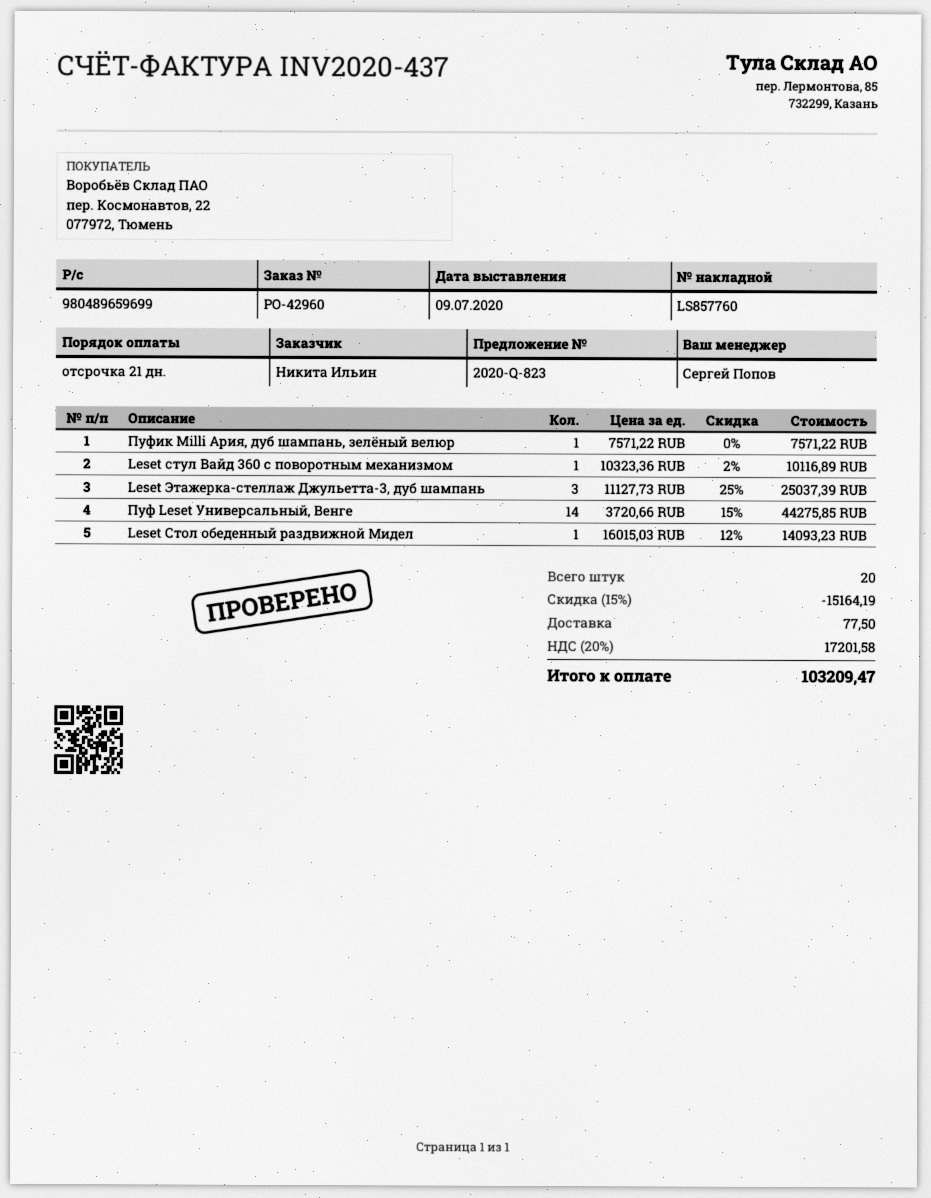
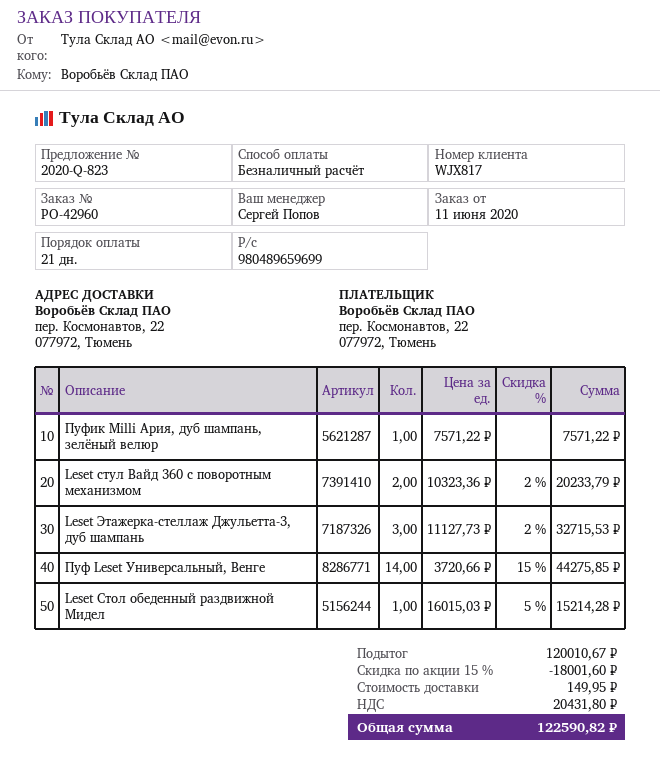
Leset стул Вайд 360 с поворотным механизмом: 1 x 10323.36 - 2% = 10116.89 -> 2 x 10323.36 - 2% = 20233.79
Leset Этажерка-стеллаж Джульетта-3, дуб шампань: 3 x 11127.73 - 25% = 25037.39 -> 3 x 11127.73 - 2% = 32715.53
Leset Стол обеденный раздвижной Мидел: 1 x 16015.03 - 12% = 14093.23 -> 1 x 16015.03 - 5% = 15214.28
discount: 15% = 15164.19 -> 15% = 18001.60
shipping: 77.50 -> 149.95
tax: 17201.58 -> 20431.80
total: 103209.47 -> 122590.82

